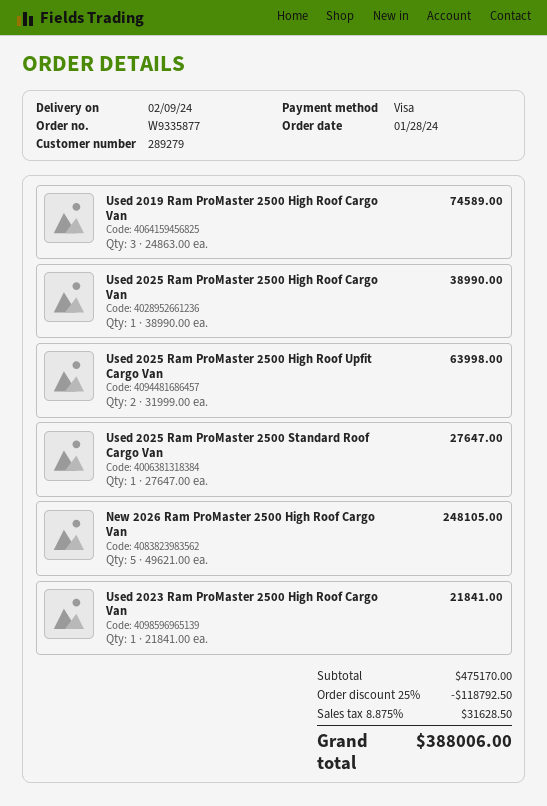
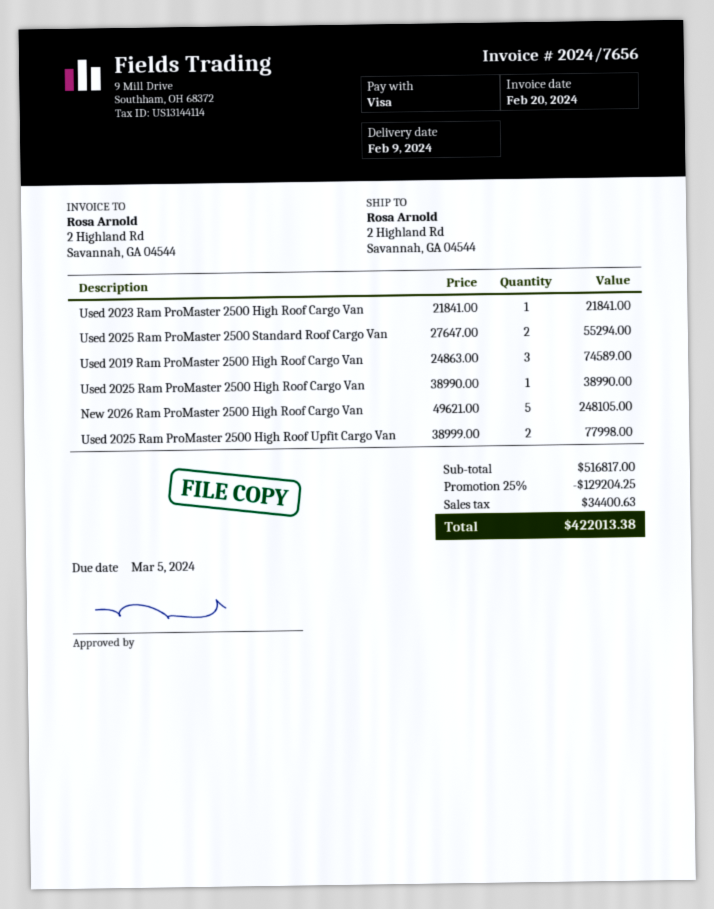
Used 2025 Ram ProMaster 2500 High Roof Upfit Cargo Van: 2 x 31999.00 = 63998.00 -> 2 x 38999.00 = 77998.00
Used 2025 Ram ProMaster 2500 Standard Roof Cargo Van: 1 x 27647.00 = 27647.00 -> 2 x 27647.00 = 55294.00
subtotal: 475170.00 -> 516817.00
discount: 25% = 118792.50 -> 25% = 129204.25
tax: 31628.50 -> 34400.63
total: 388006.00 -> 422013.38

